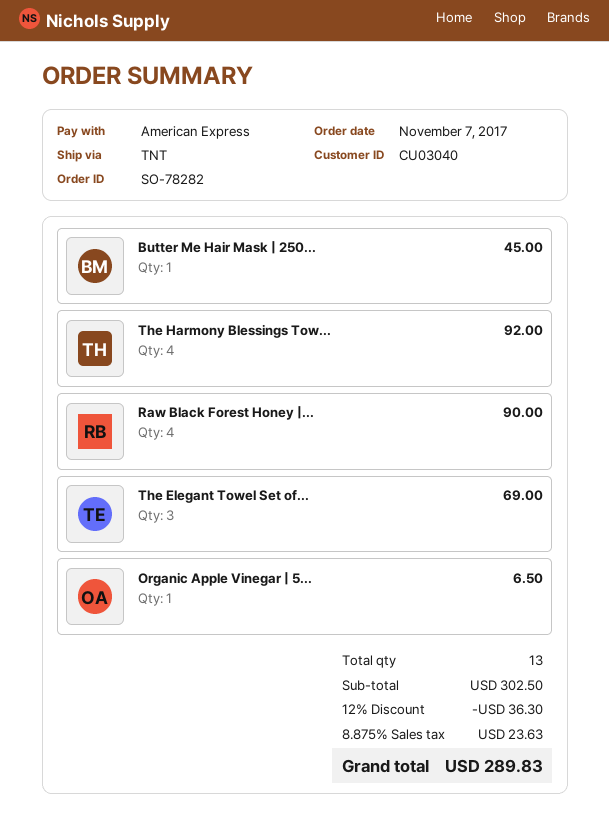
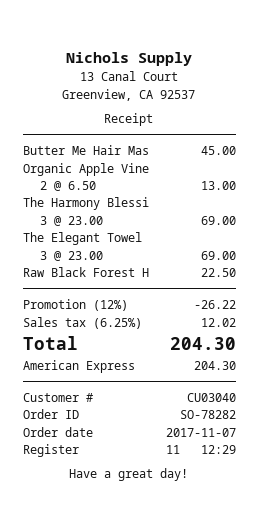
The Harmony Blessings Tow...: 4 for 92.00 -> 3 for 69.00
Raw Black Forest Honey |...: 4 for 90.00 -> 1 for 22.50
Organic Apple Vinegar | 5...: 1 for 6.50 -> 2 for 13.00
discount: 12% = 36.30 -> 12% = 26.22
tax: 8.875% = 23.63 -> 6.25% = 12.02
total: 289.83 -> 204.30

